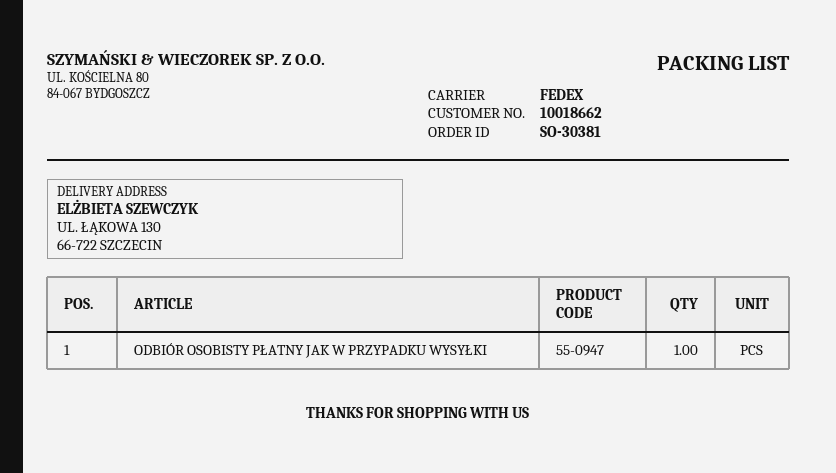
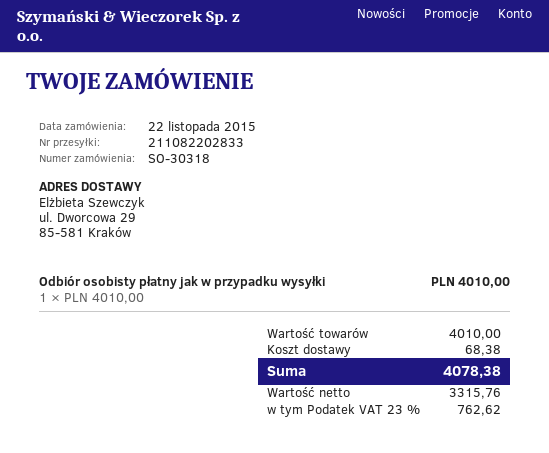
order number: SO-30381 -> SO-30318
ship to: UL. ŁĄKOWA 130, 66-722 SZCZECIN -> ul. Dworcowa 29, 85-581 Kraków

